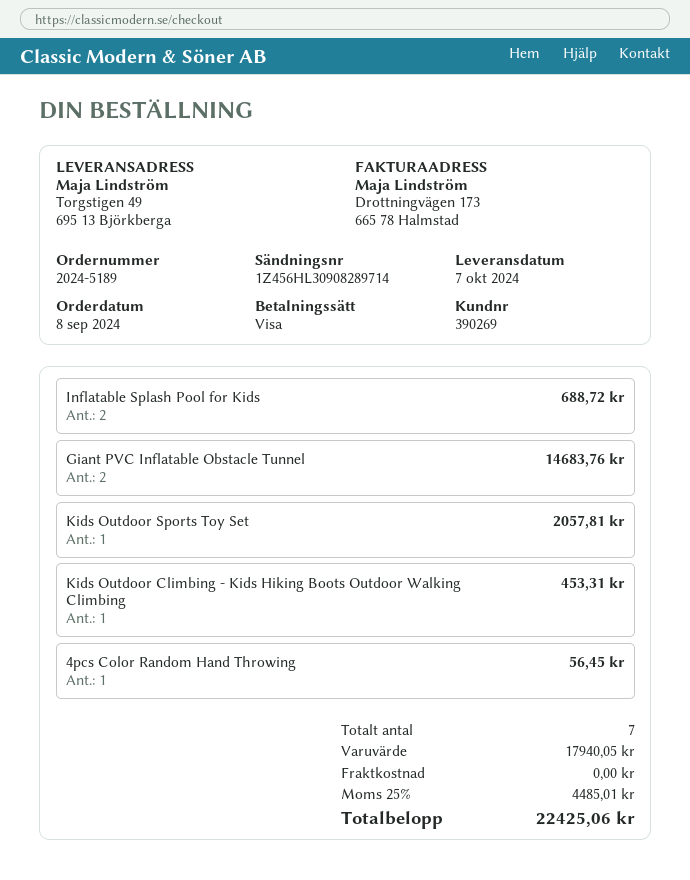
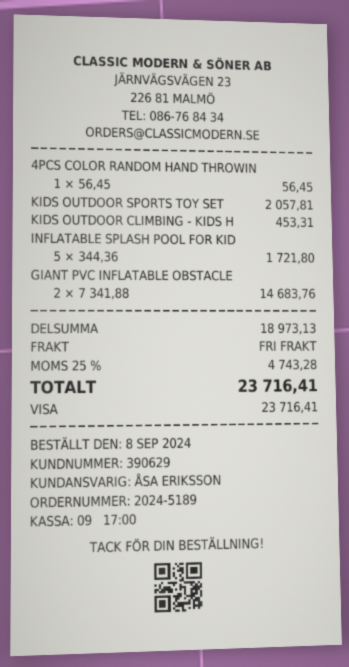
customer number: 390269 -> 390629
Inflatable Splash Pool for Kids: 2 for 688.72 -> 5 for 1721.80
subtotal: 17940.05 -> 18973.13
tax: 25% = 4485.01 -> 25% = 4743.28
total: 22425.06 -> 23716.41

